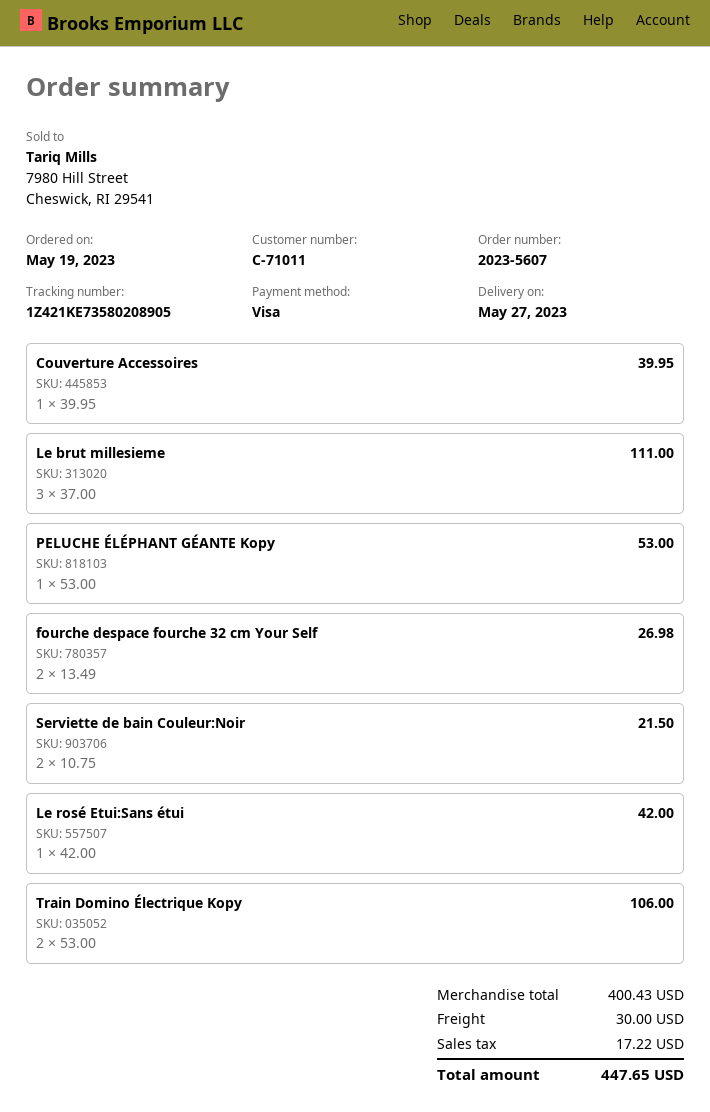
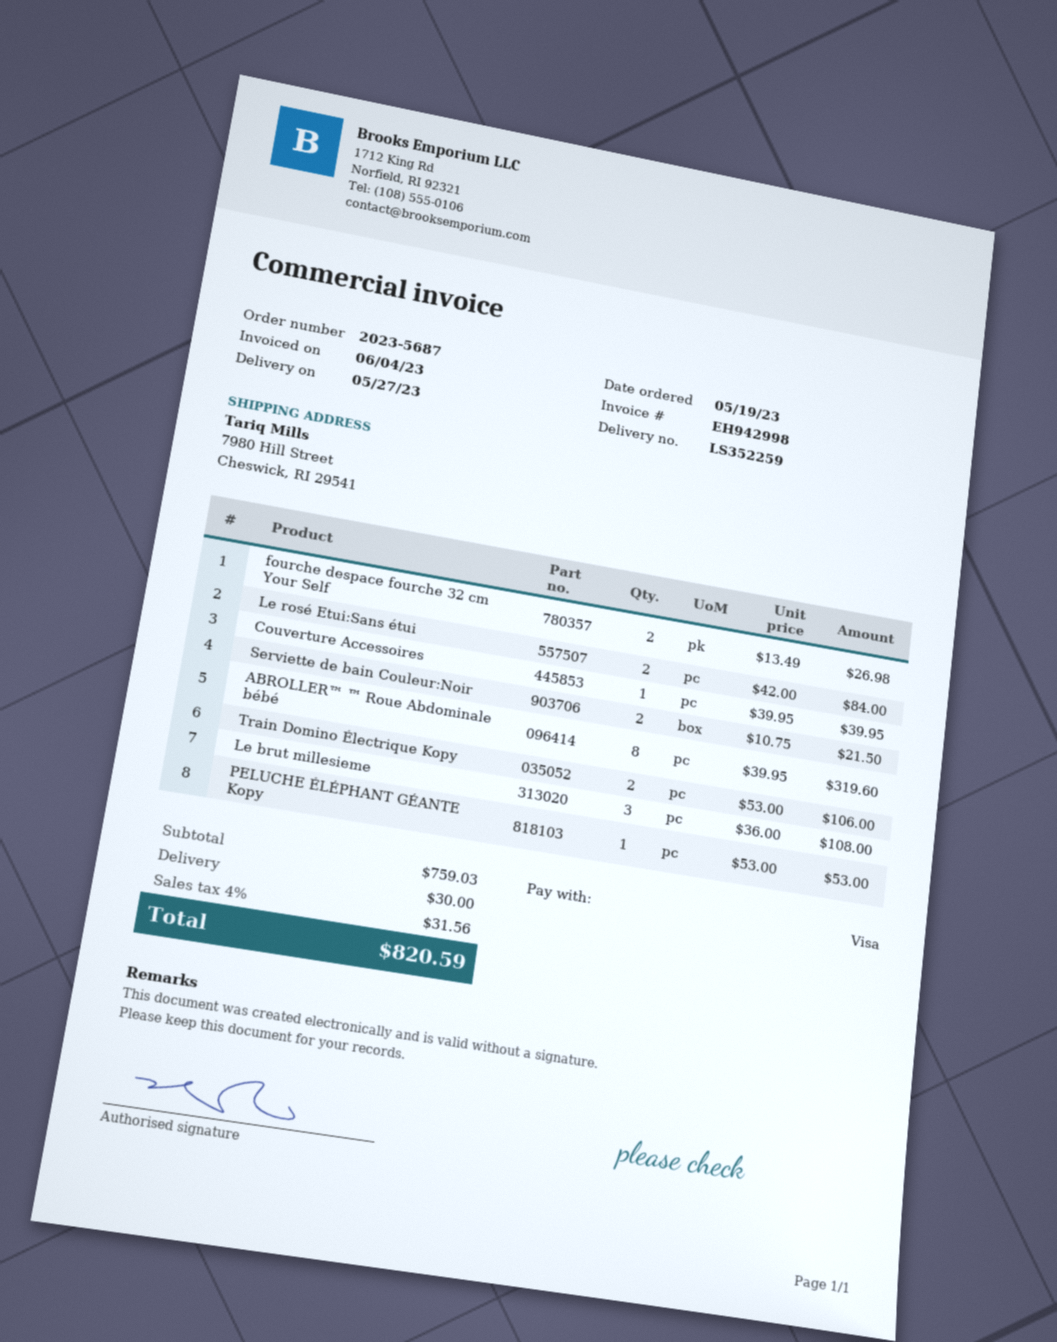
order number: 2023-5607 -> 2023-5687
Le brut millesieme: 3 x 37.00 = 111.00 -> 3 x 36.00 = 108.00
Le rosé Etui:Sans étui: 1 x 42.00 = 42.00 -> 2 x 42.00 = 84.00
ABROLLER™ ™ Roue Abdominale bébé: none -> 8 x 39.95 = 319.60
subtotal: 400.43 -> 759.03
tax: 17.22 -> 31.56
total: 447.65 -> 820.59

